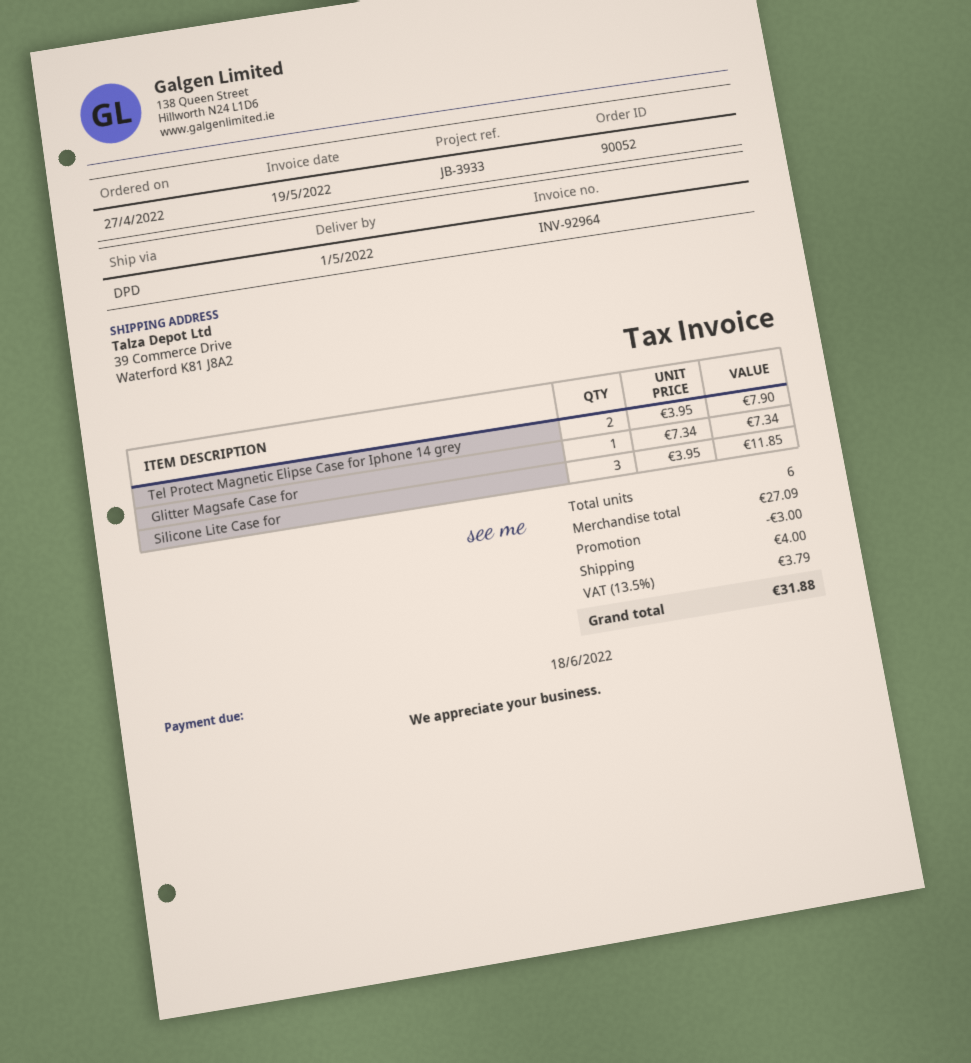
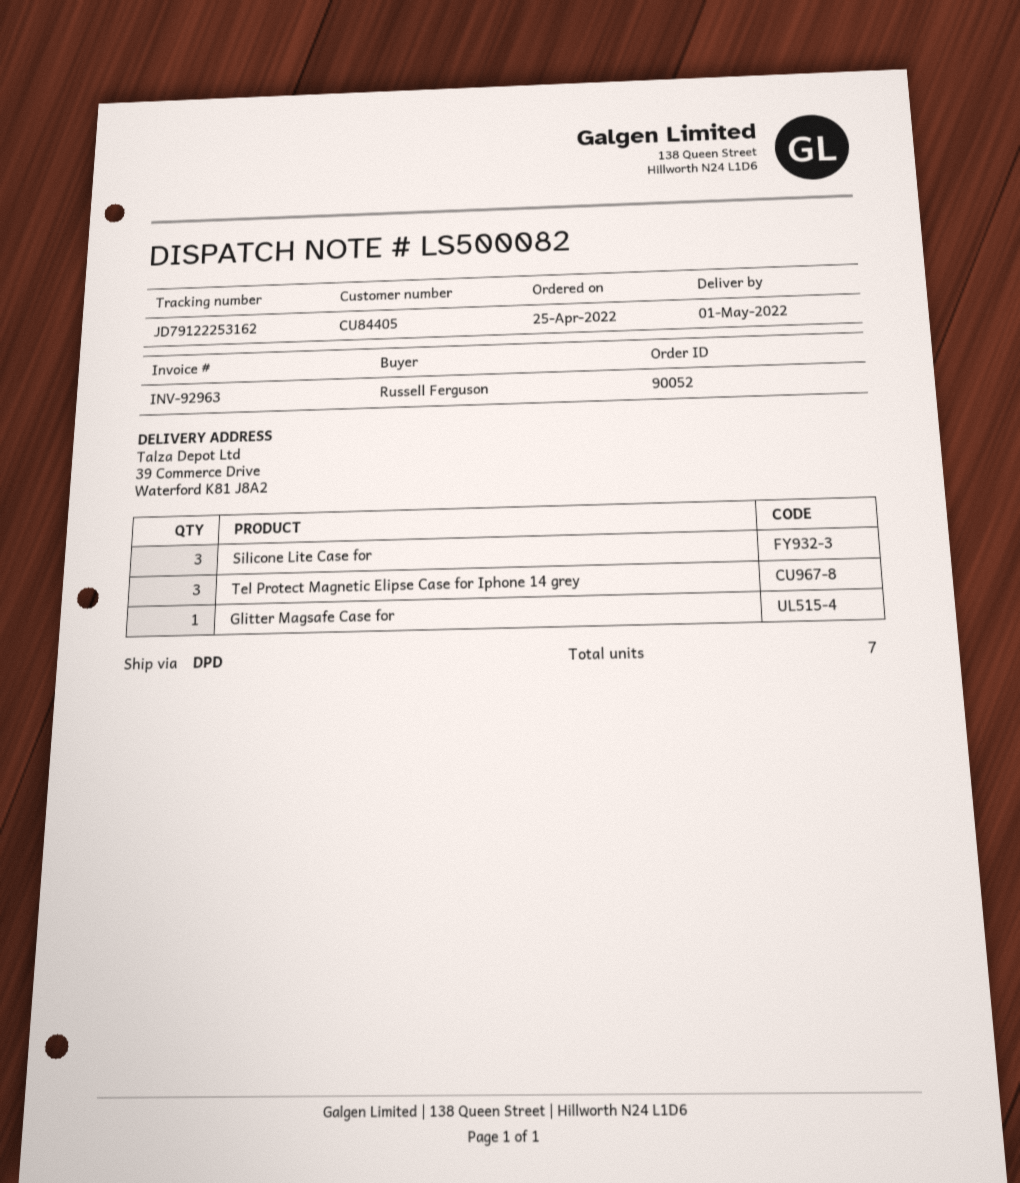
order date: 2022-04-27 -> 2022-04-25
invoice number: INV-92964 -> INV-92963
Tel Protect Magnetic Elipse Case for Iphone 14 grey: 2 -> 3
total quantity: 6 -> 7

